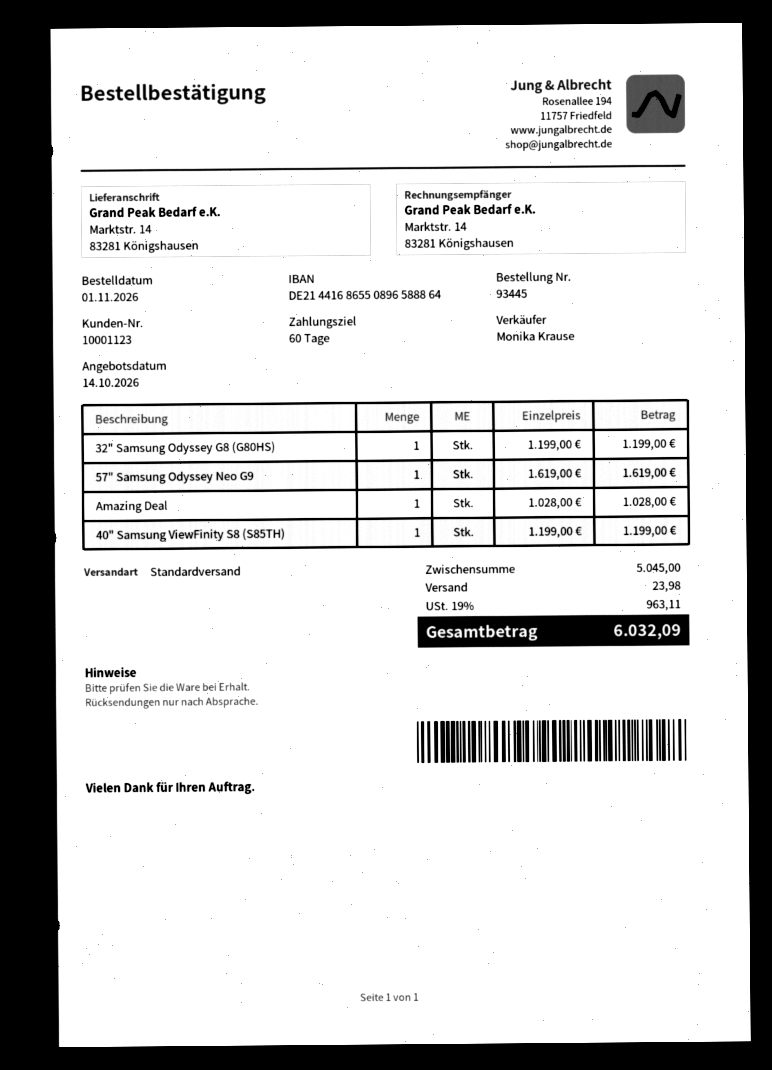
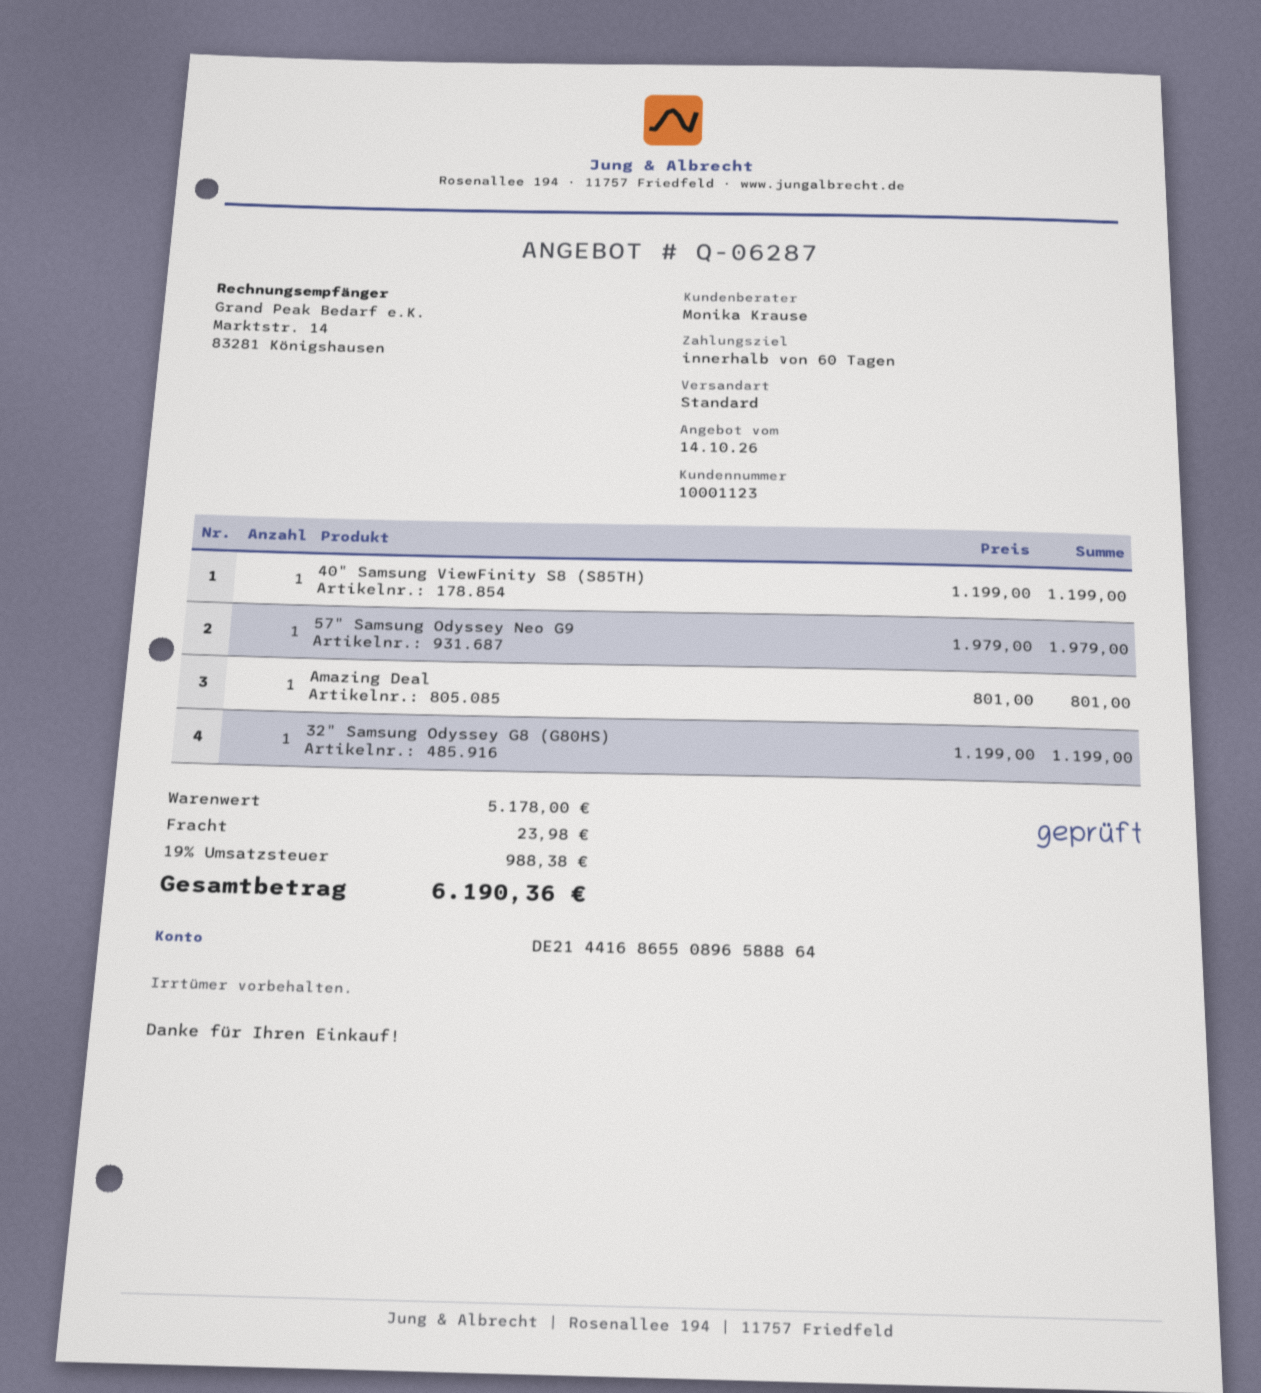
57" Samsung Odyssey Neo G9: 1 x 1619.00 = 1619.00 -> 1 x 1979.00 = 1979.00
Amazing Deal: 1 x 1028.00 = 1028.00 -> 1 x 801.00 = 801.00
subtotal: 5045.00 -> 5178.00
tax: 19% = 963.11 -> 19% = 988.38
total: 6032.09 -> 6190.36

